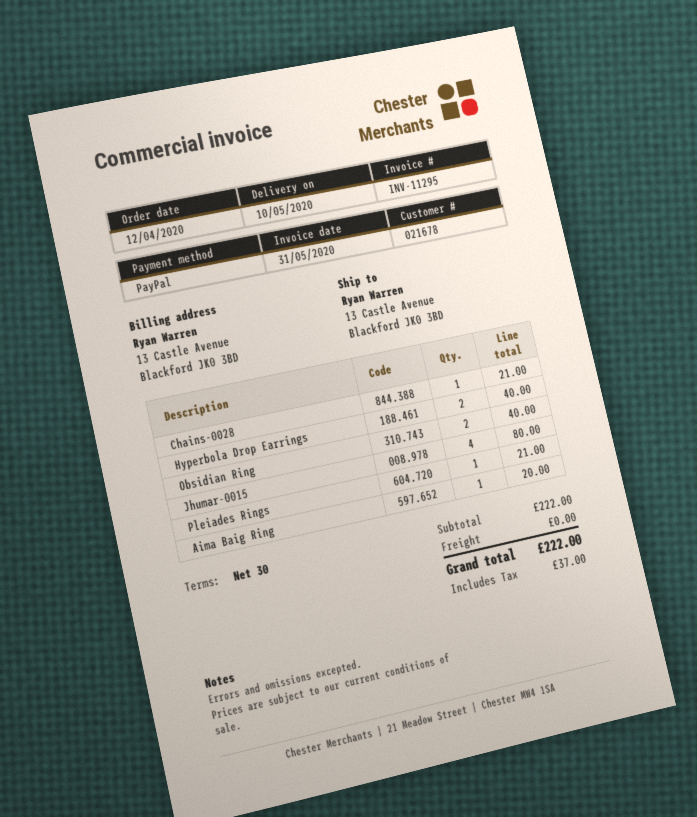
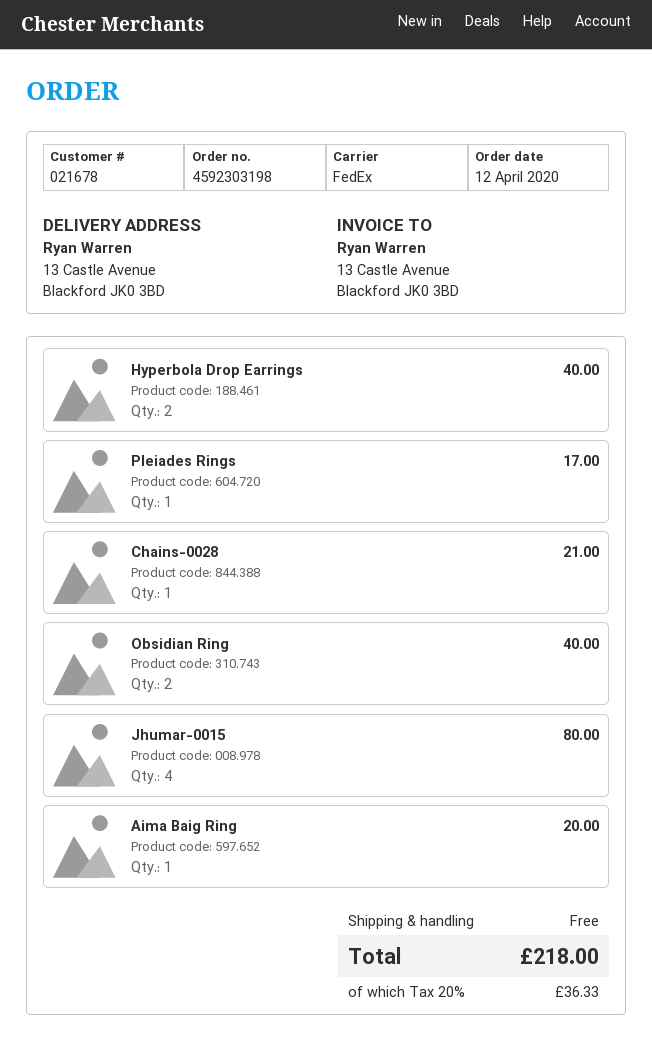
Pleiades Rings: 1 for 21.00 -> 1 for 17.00
tax: 37.00 -> 36.33
total: 222.00 -> 218.00

